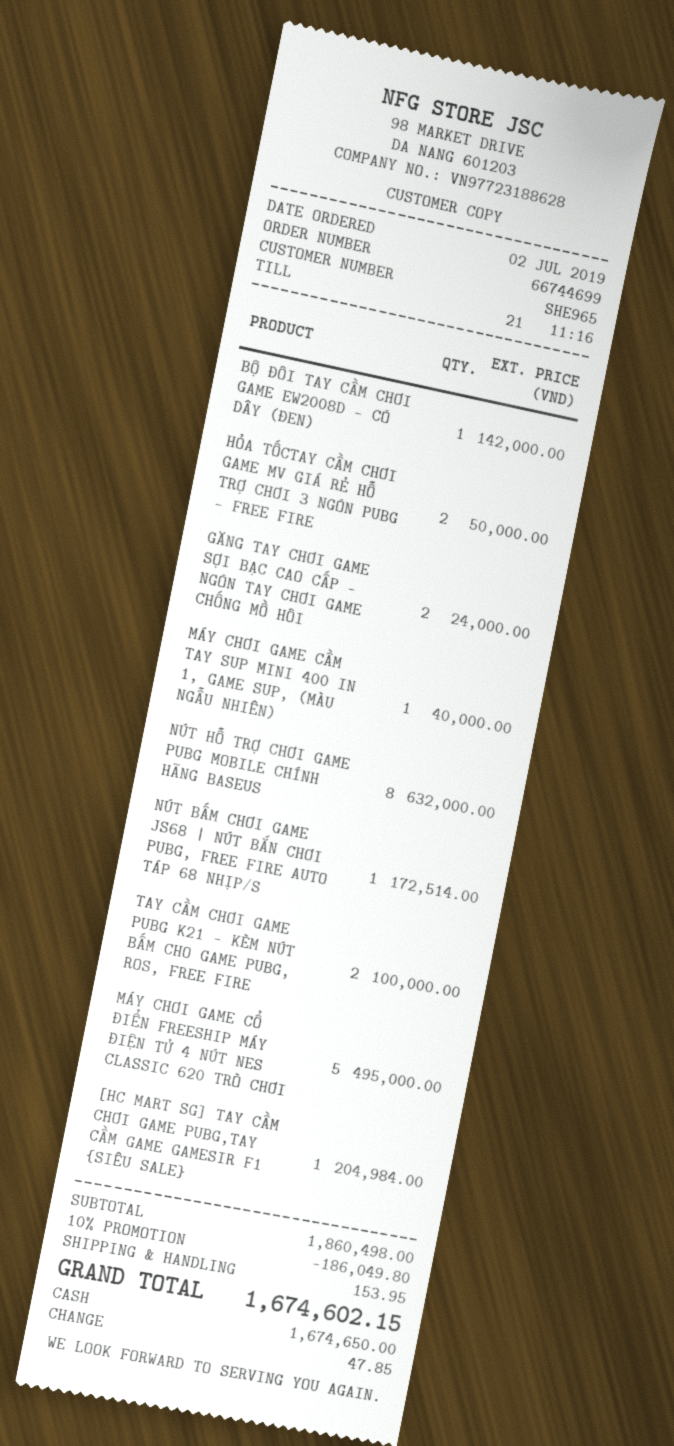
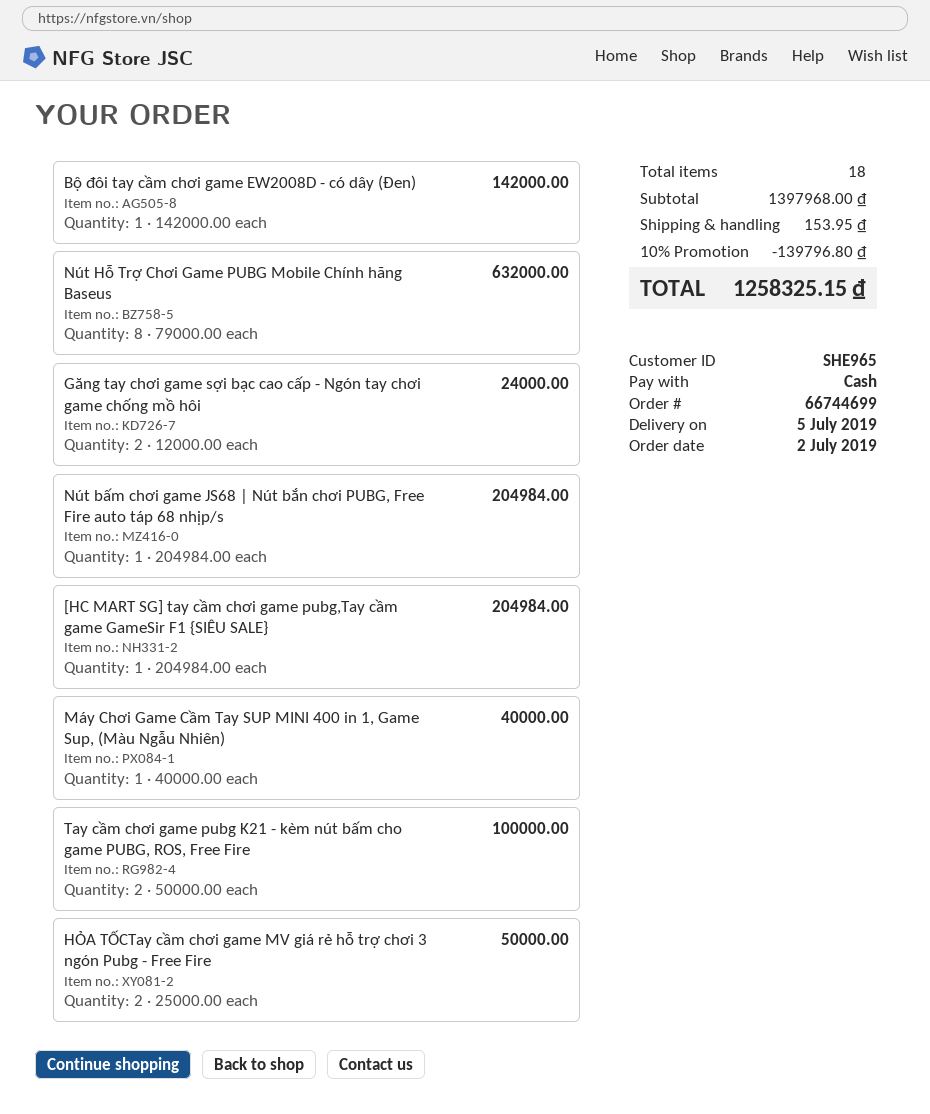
NÚT BẤM CHƠI GAME JS68 | NÚT BẮN CHƠI PUBG, FREE FIRE AUTO TÁP 68 NHỊP/S: 1 for 172514.00 -> 1 for 204984.00
MÁY CHƠI GAME CỔ ĐIỂN FREESHIP MÁY ĐIỆN TỬ 4 NÚT NES CLASSIC 620 TRÒ CHƠI: 5 for 495000.00 -> none
subtotal: 1860498.00 -> 1397968.00
discount: 10% = 186049.80 -> 10% = 139796.80
total: 1674602.15 -> 1258325.15

